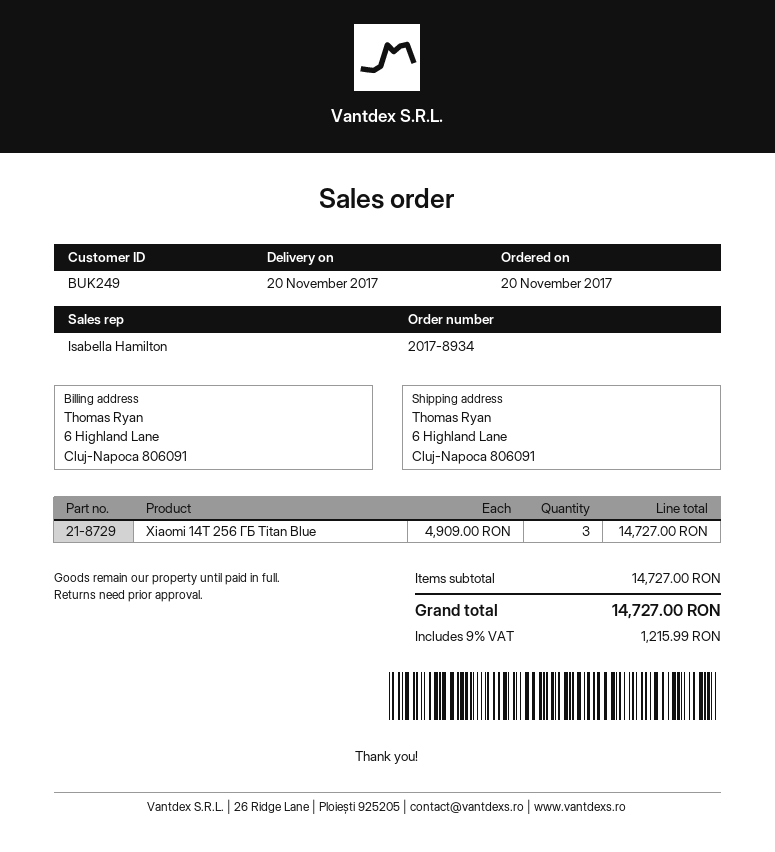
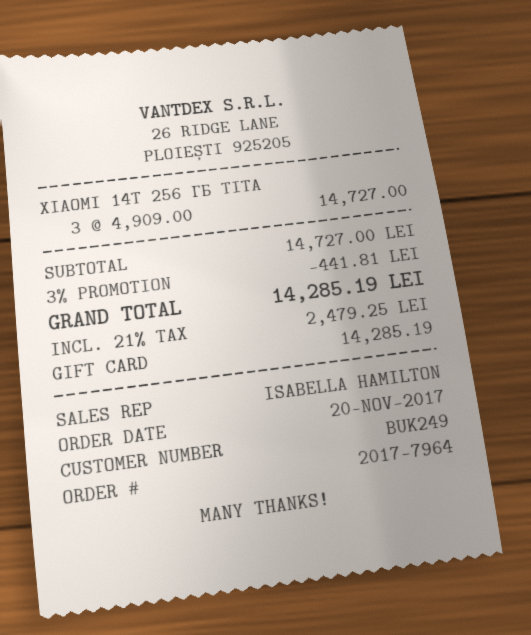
order number: 2017-8934 -> 2017-7964
discount: none -> 3% = 441.81
tax: 9% = 1215.99 -> 21% = 2479.25
total: 14727.00 -> 14285.19

